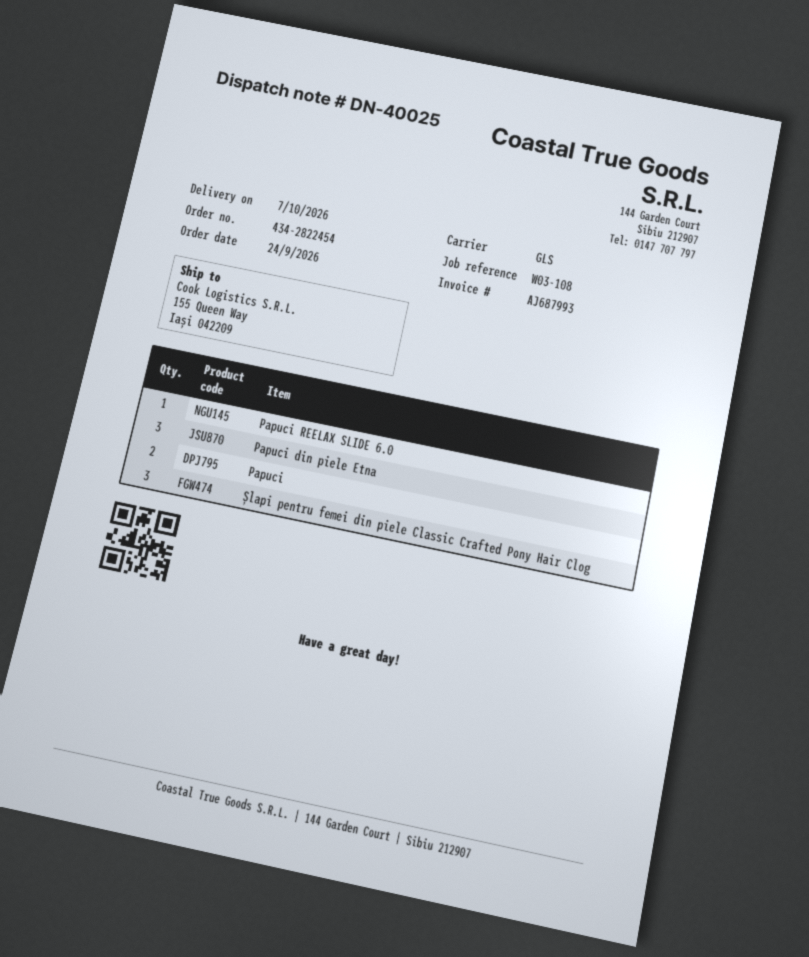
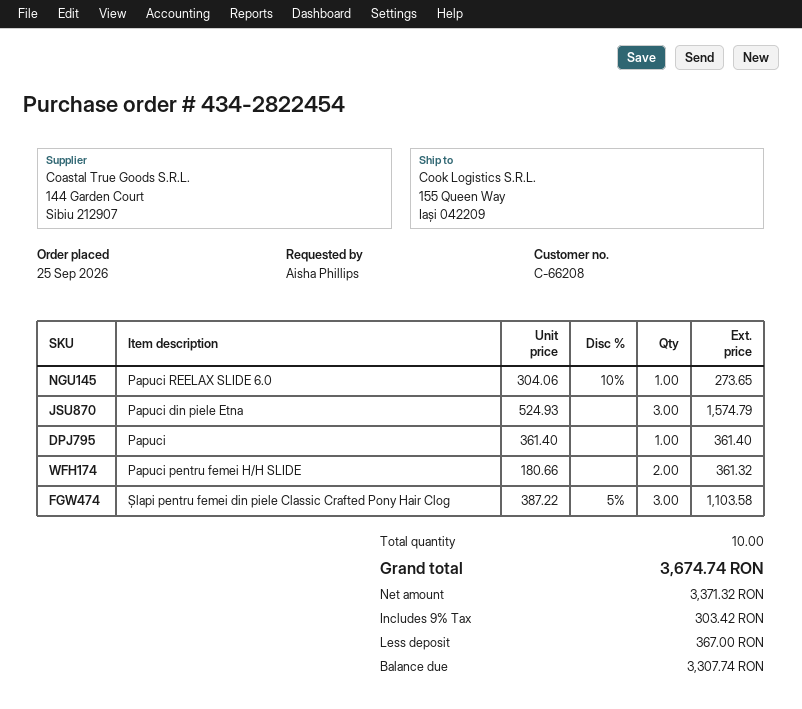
order date: 2026-09-24 -> 2026-09-25
Papuci: 2 -> 1
Papuci pentru femei H/H SLIDE: none -> 2

